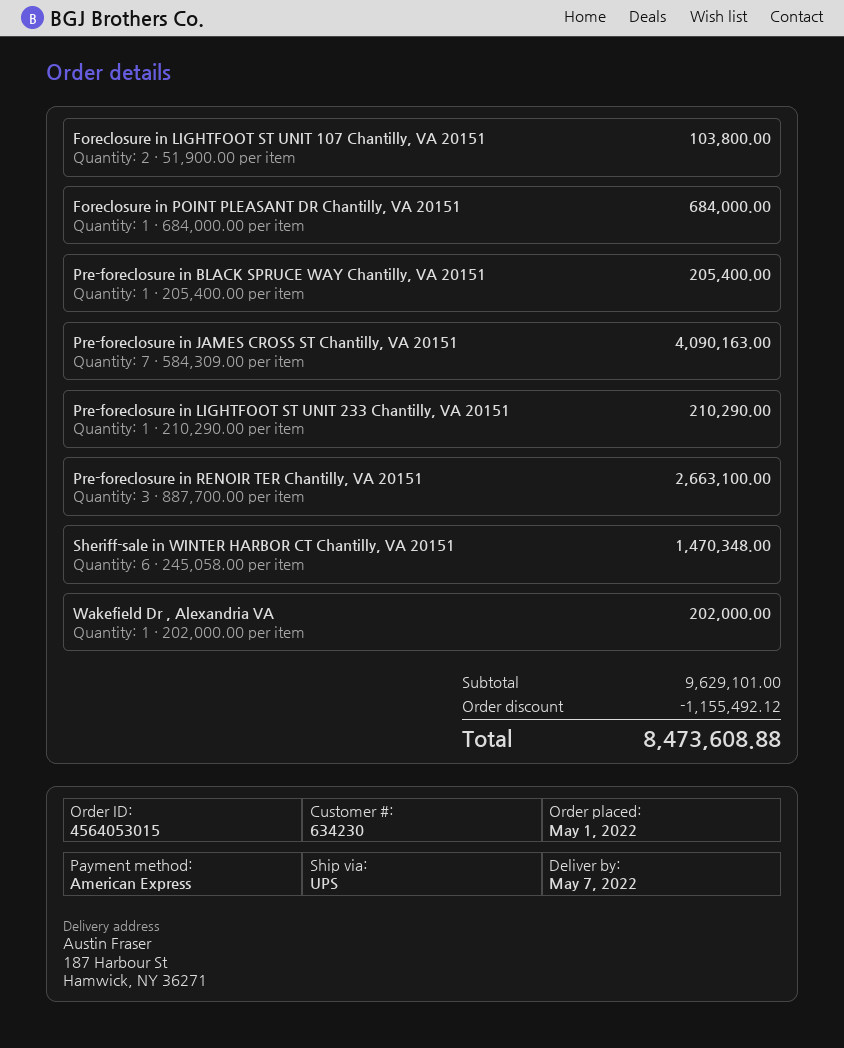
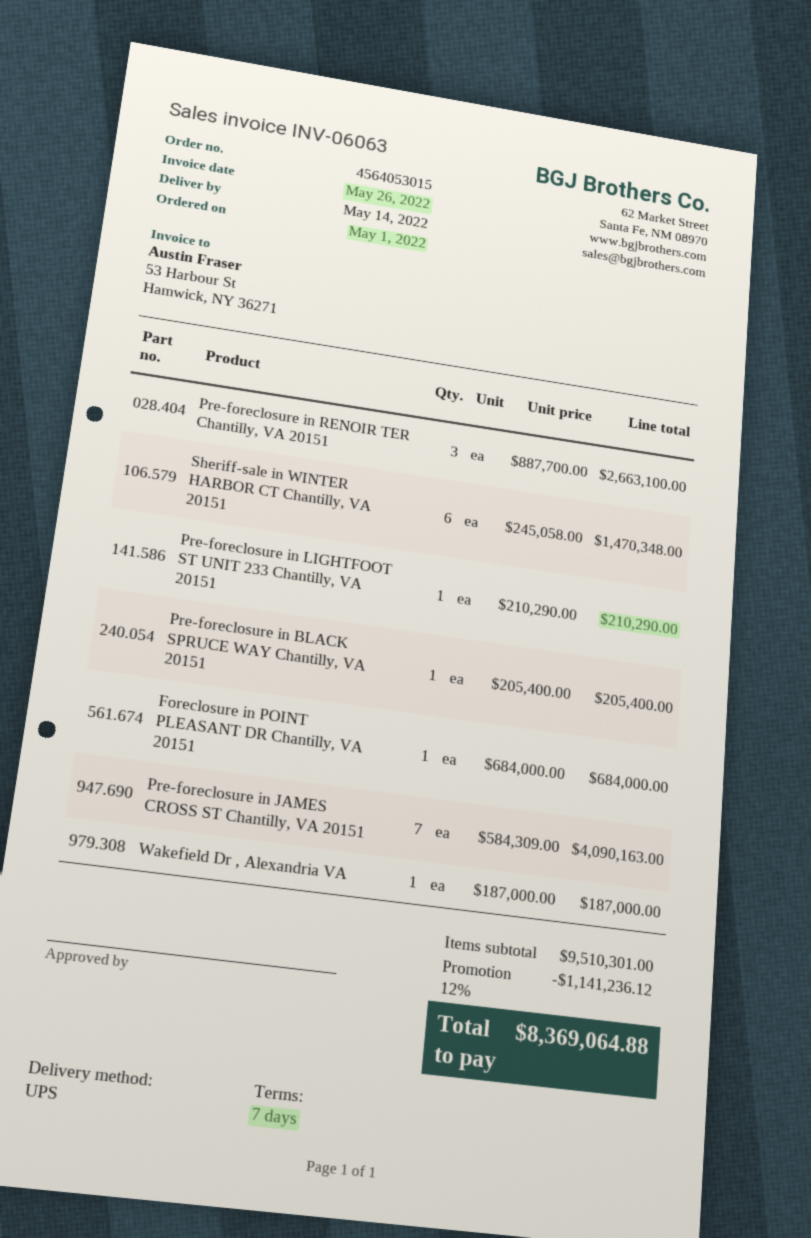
delivery date: 2022-05-07 -> 2022-05-14
Foreclosure in LIGHTFOOT ST UNIT 107 Chantilly, VA 20151: 2 x 51900.00 = 103800.00 -> none
Wakefield Dr , Alexandria VA: 1 x 202000.00 = 202000.00 -> 1 x 187000.00 = 187000.00
subtotal: 9629101.00 -> 9510301.00
discount: 1155492.12 -> 1141236.12
total: 8473608.88 -> 8369064.88

